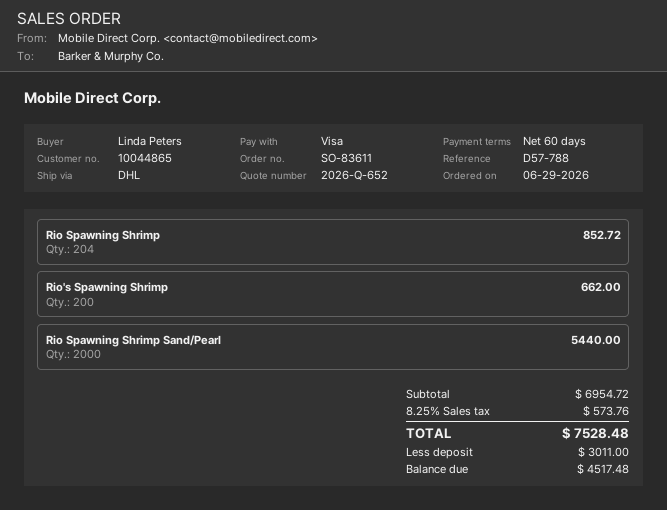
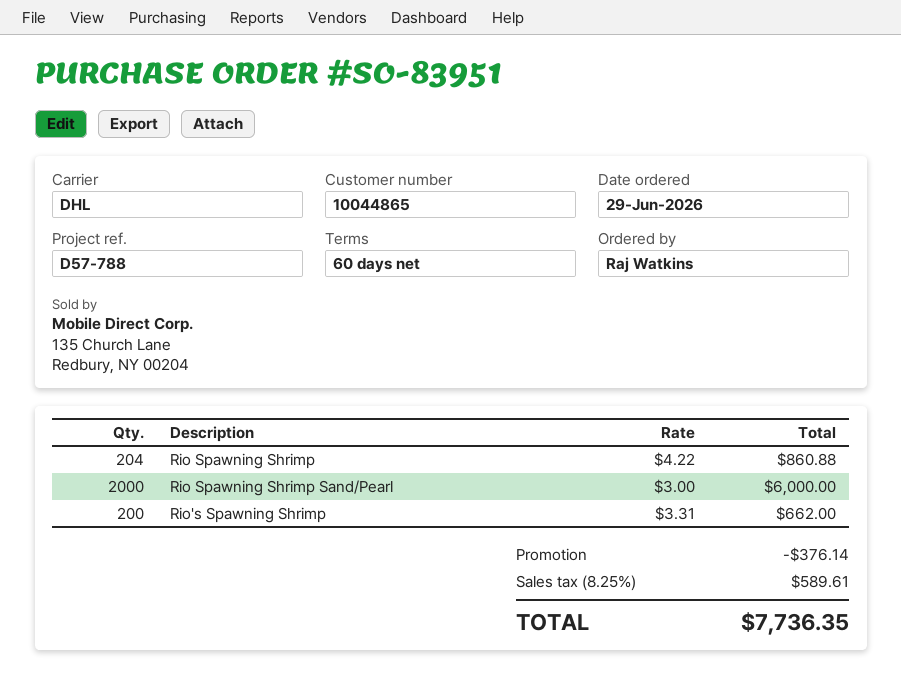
order number: SO-83611 -> SO-83951
ordered by: Linda Peters -> Raj Watkins
Rio Spawning Shrimp: 204 for 852.72 -> 204 for 860.88
Rio Spawning Shrimp Sand/Pearl: 2000 for 5440.00 -> 2000 for 6000.00
discount: none -> 376.14
tax: 8.25% = 573.76 -> 8.25% = 589.61
total: 7528.48 -> 7736.35

